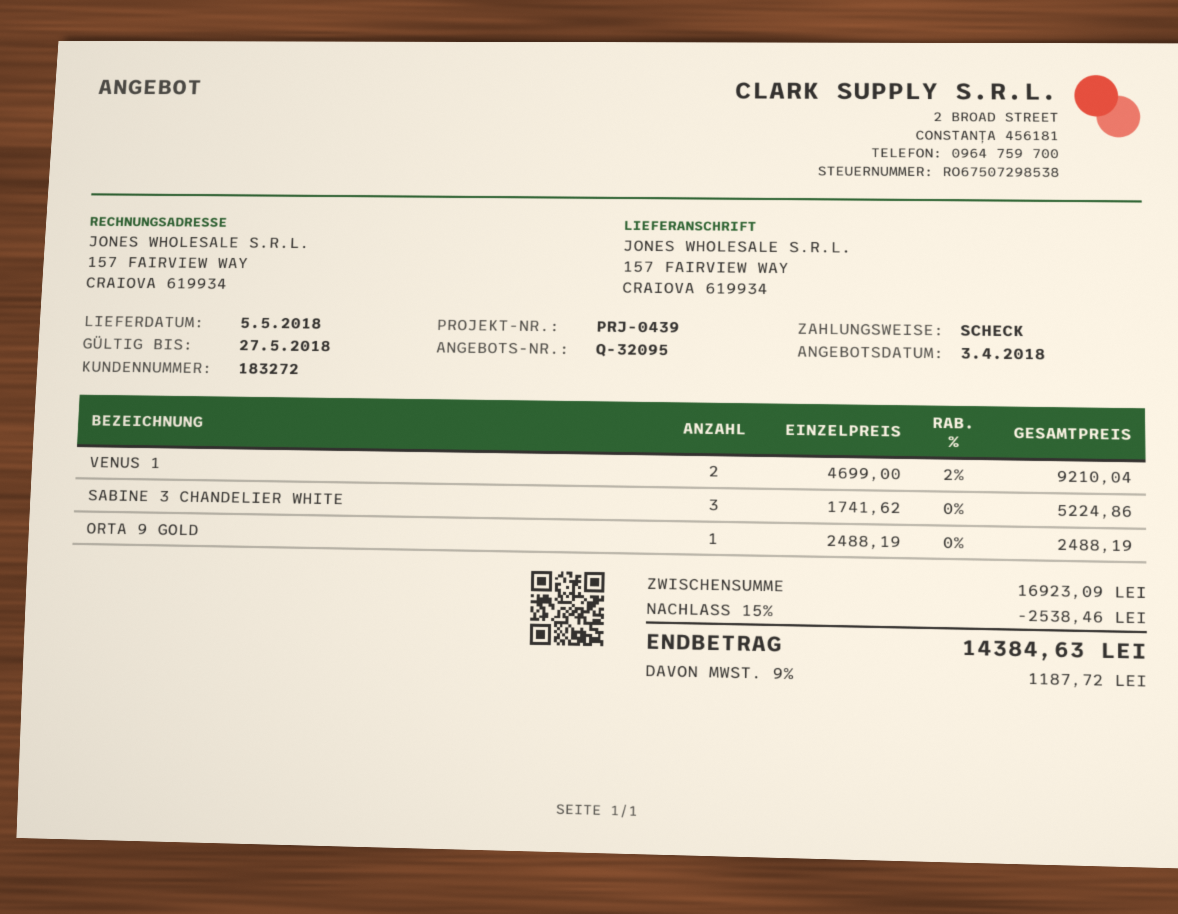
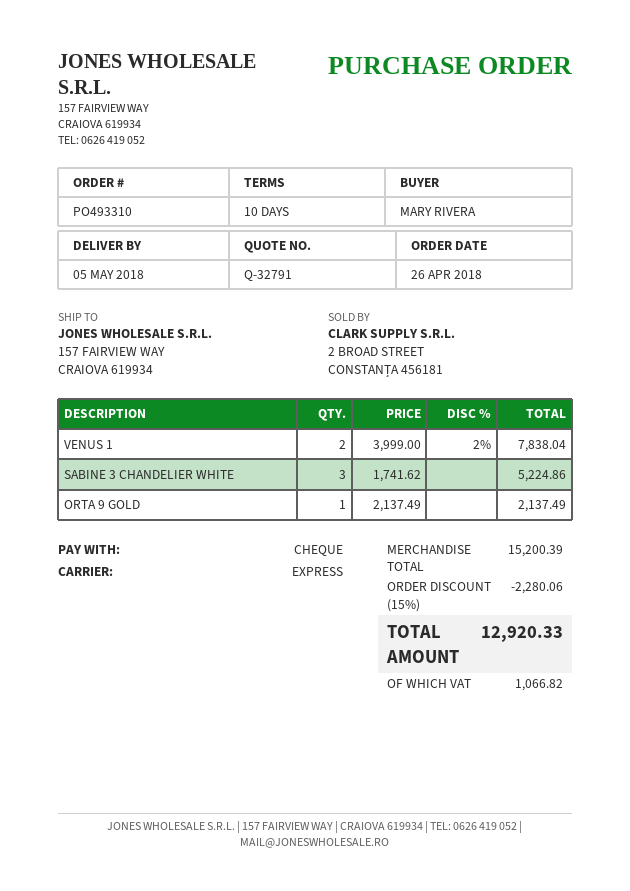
quote number: Q-32095 -> Q-32791
VENUS 1: 2 x 4699.00 - 2% = 9210.04 -> 2 x 3999.00 - 2% = 7838.04
ORTA 9 GOLD: 1 x 2488.19 = 2488.19 -> 1 x 2137.49 = 2137.49
subtotal: 16923.09 -> 15200.39
discount: 15% = 2538.46 -> 15% = 2280.06
tax: 1187.72 -> 1066.82
total: 14384.63 -> 12920.33

